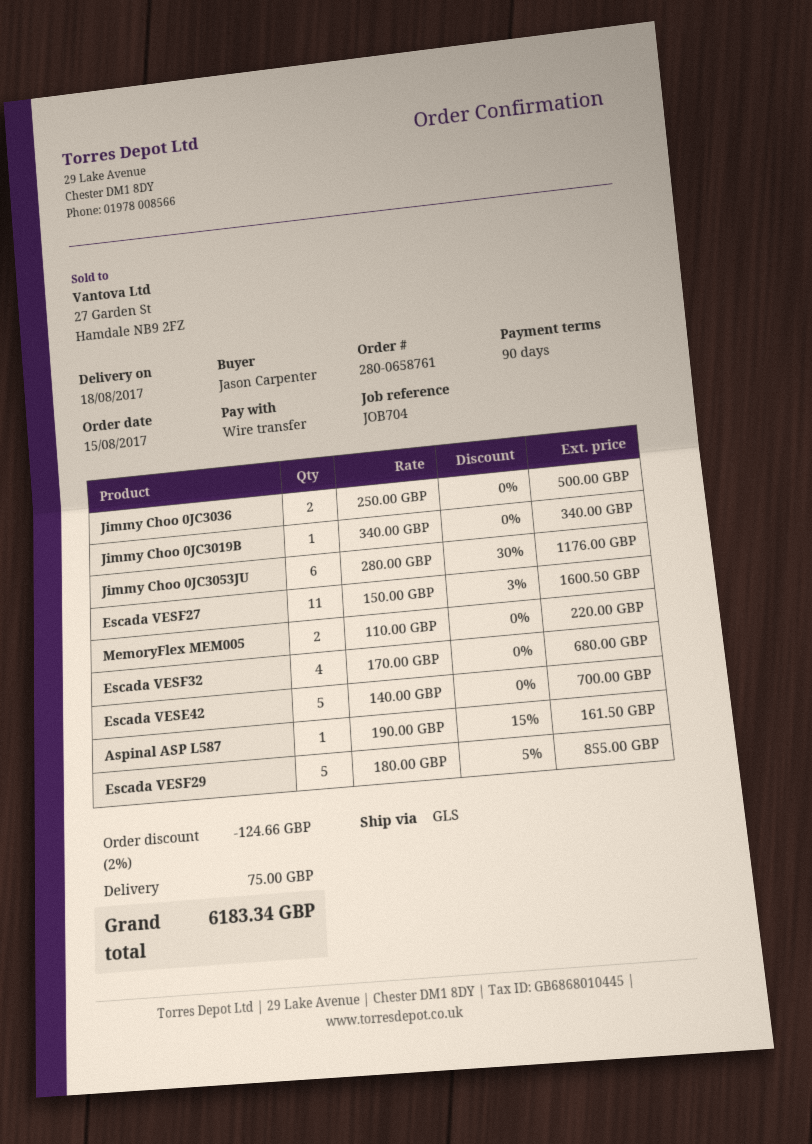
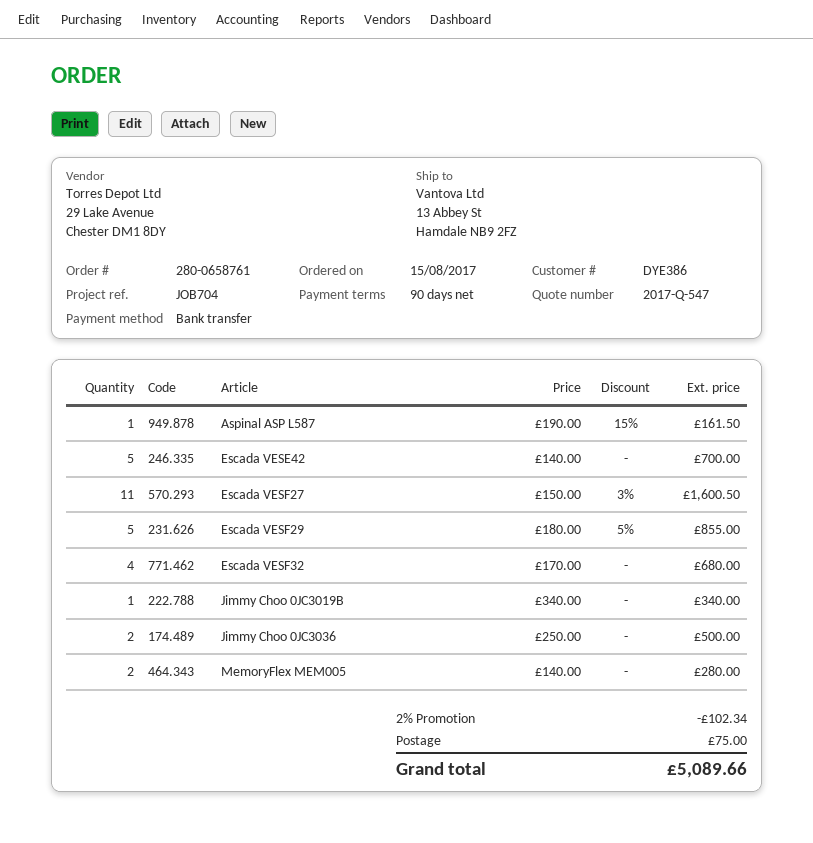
Jimmy Choo 0JC3053JU: 6 x 280.00 - 30% = 1176.00 -> none
MemoryFlex MEM005: 2 x 110.00 = 220.00 -> 2 x 140.00 = 280.00
discount: 2% = 124.66 -> 2% = 102.34
total: 6183.34 -> 5089.66

